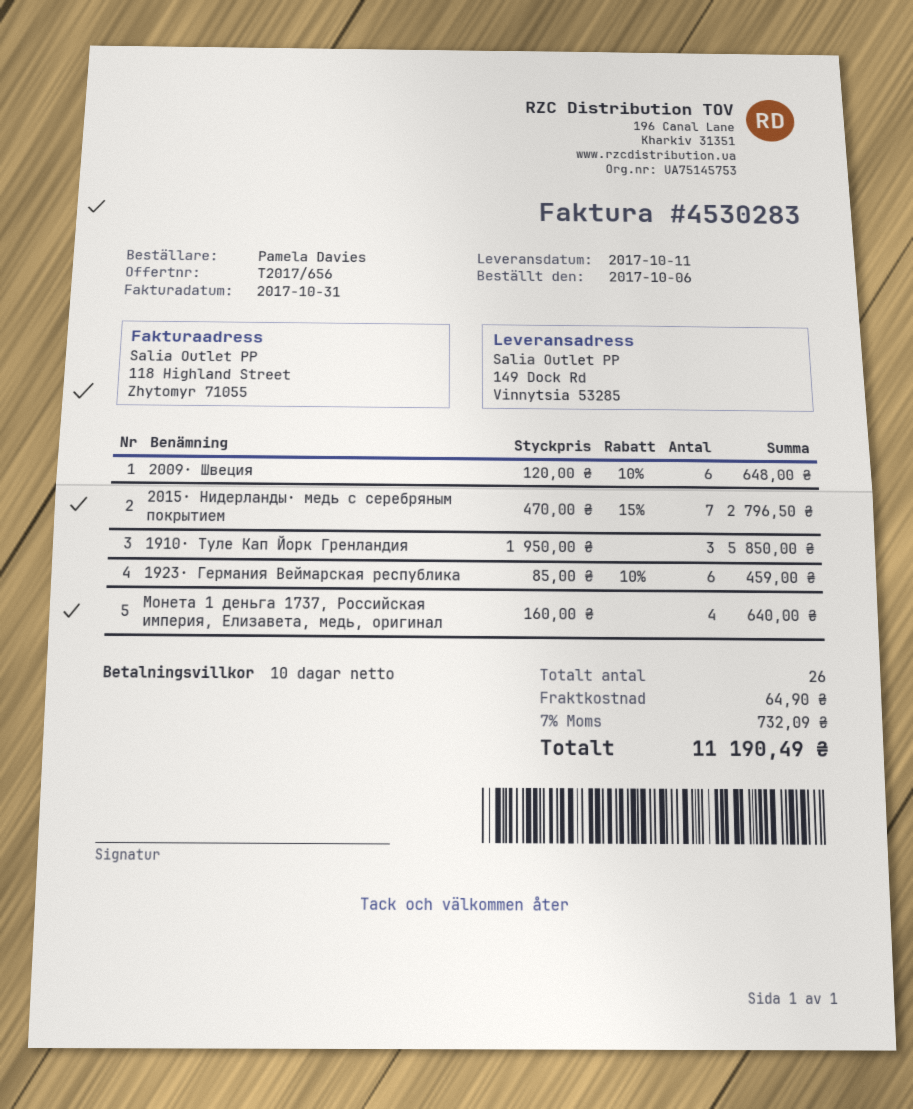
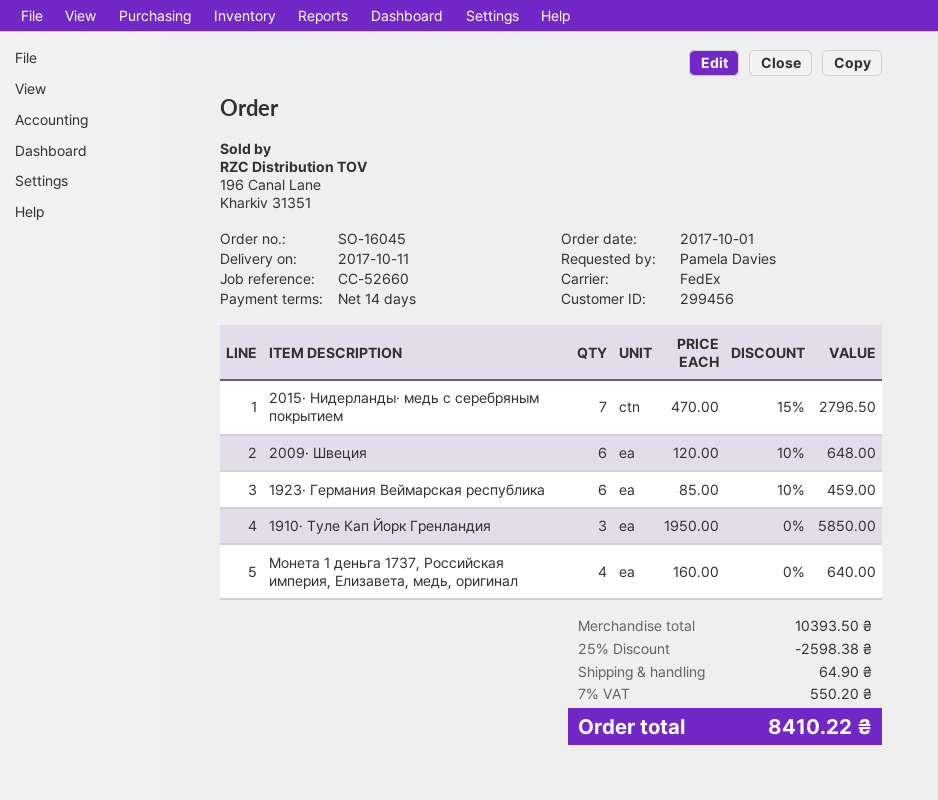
order date: 2017-10-06 -> 2017-10-01
payment terms: 10 days -> 14 days
discount: none -> 25% = 2598.38
tax: 7% = 732.09 -> 7% = 550.20
total: 11190.49 -> 8410.22

